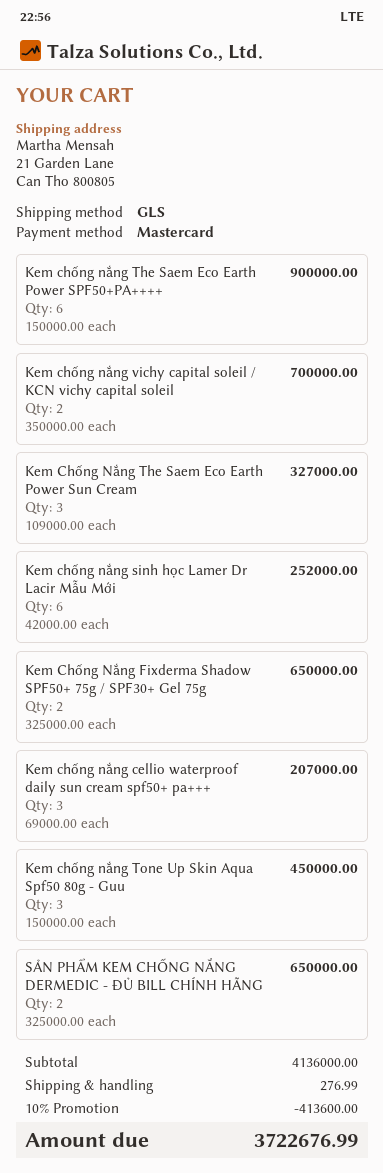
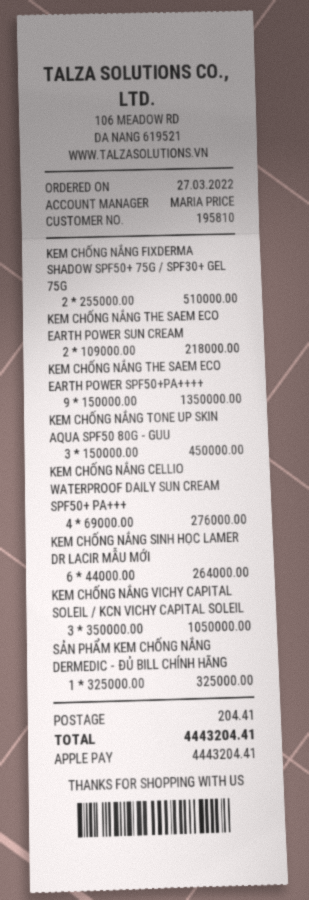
payment method: Mastercard -> Apple Pay
Kem chống nắng The Saem Eco Earth Power SPF50+PA++++: 6 x 150000.00 = 900000.00 -> 9 x 150000.00 = 1350000.00
Kem chống nắng vichy capital soleil / KCN vichy capital soleil: 2 x 350000.00 = 700000.00 -> 3 x 350000.00 = 1050000.00
Kem Chống Nắng The Saem Eco Earth Power Sun Cream: 3 x 109000.00 = 327000.00 -> 2 x 109000.00 = 218000.00
Kem chống nắng sinh học Lamer Dr Lacir Mẫu Mới: 6 x 42000.00 = 252000.00 -> 6 x 44000.00 = 264000.00
Kem Chống Nắng Fixderma Shadow SPF50+ 75g / SPF30+ Gel 75g: 2 x 325000.00 = 650000.00 -> 2 x 255000.00 = 510000.00
Kem chống nắng cellio waterproof daily sun cream spf50+ pa+++: 3 x 69000.00 = 207000.00 -> 4 x 69000.00 = 276000.00
SẢN PHẨM KEM CHỐNG NẮNG DERMEDIC - ĐỦ BILL CHÍNH HÃNG: 2 x 325000.00 = 650000.00 -> 1 x 325000.00 = 325000.00
discount: 10% = 413600.00 -> none
shipping: 276.99 -> 204.41
total: 3722676.99 -> 4443204.41

